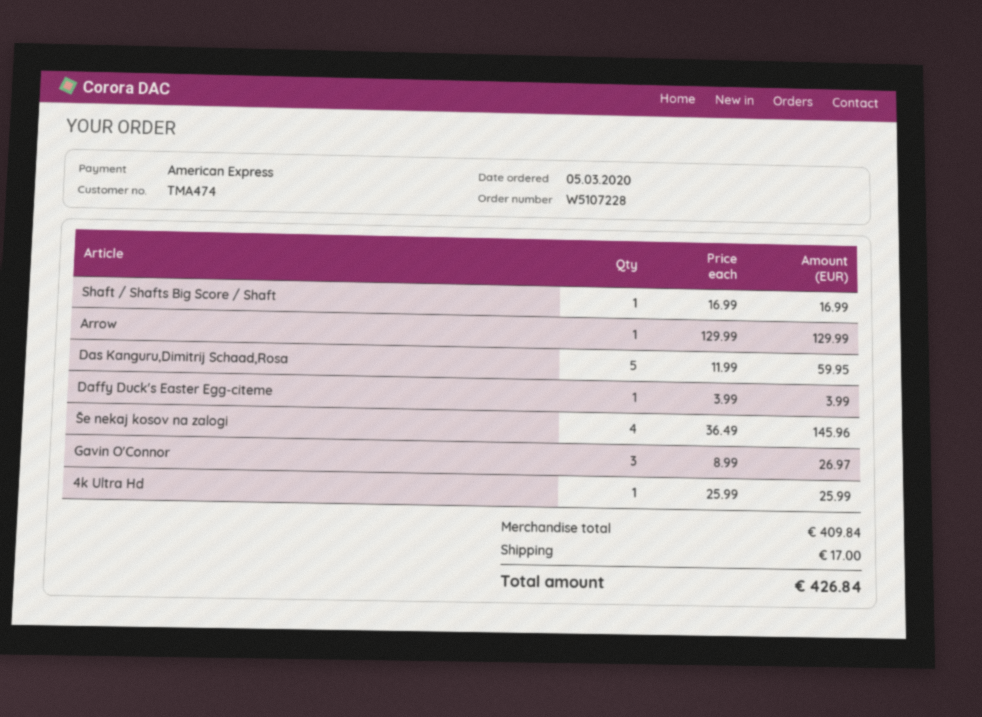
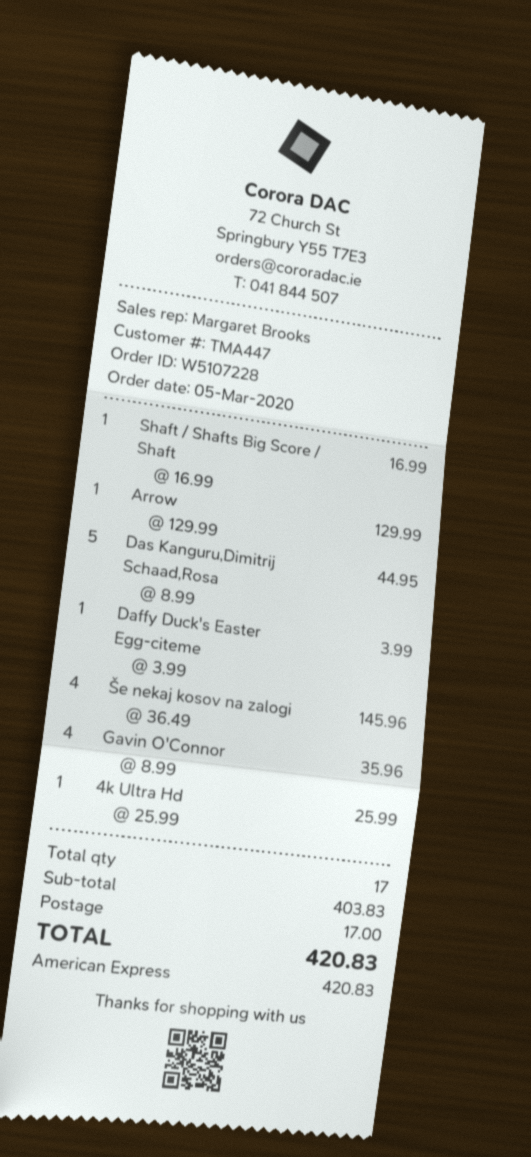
customer number: TMA474 -> TMA447
Das Kanguru,Dimitrij Schaad,Rosa: 5 x 11.99 = 59.95 -> 5 x 8.99 = 44.95
Gavin O'Connor: 3 x 8.99 = 26.97 -> 4 x 8.99 = 35.96
subtotal: 409.84 -> 403.83
total: 426.84 -> 420.83

